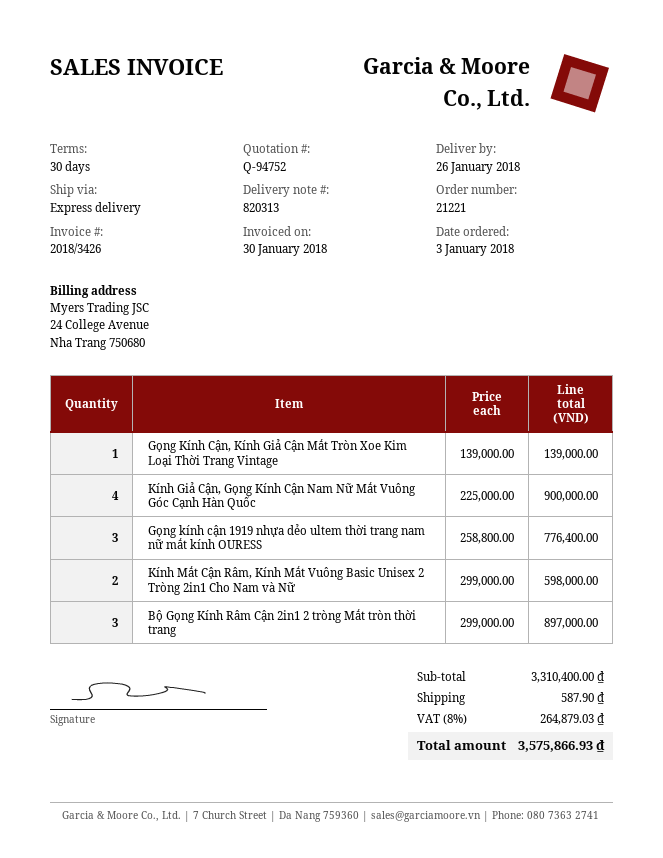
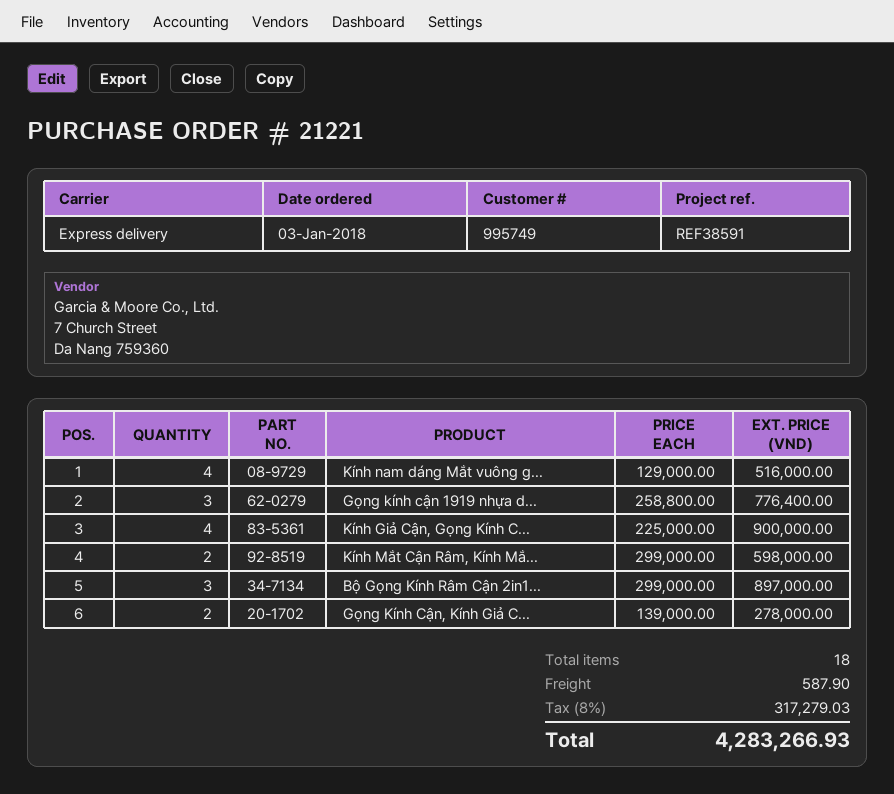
Gọng Kính Cận, Kính Giả Cận Mắt Tròn Xoe Kim Loại Thời Trang Vintage: 1 x 139000.00 = 139000.00 -> 2 x 139000.00 = 278000.00
Kính nam dáng Mắt vuông g...: none -> 4 x 129000.00 = 516000.00
tax: 8% = 264879.03 -> 8% = 317279.03
total: 3575866.93 -> 4283266.93

